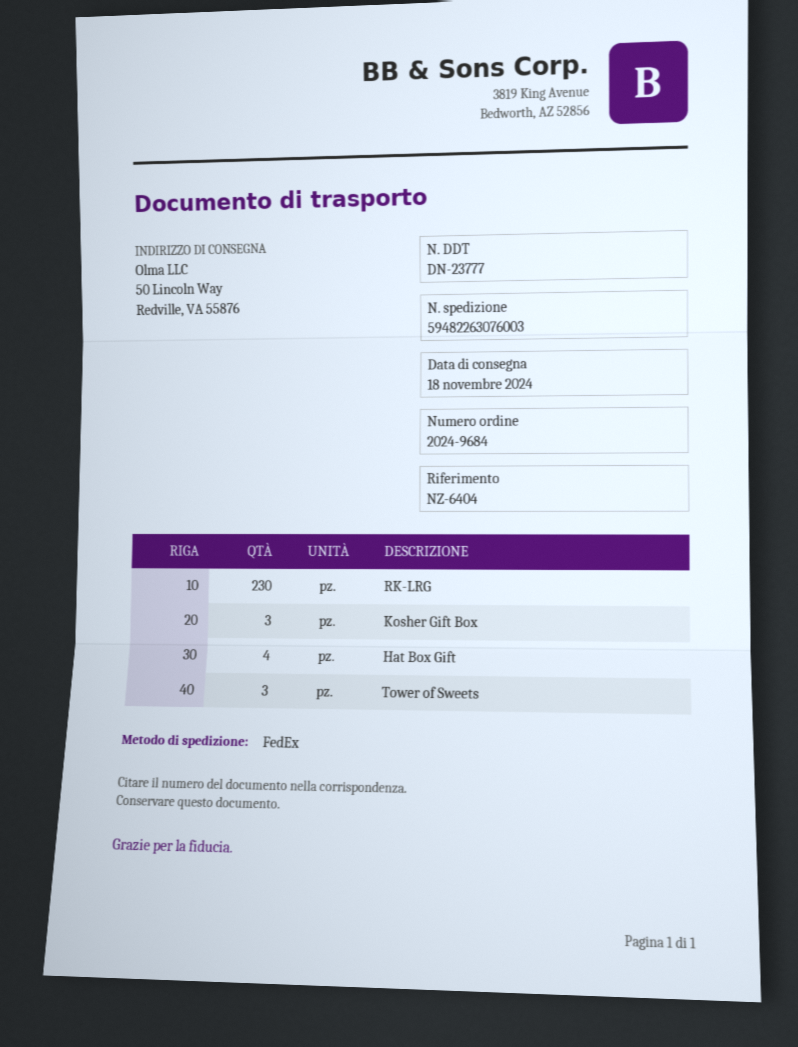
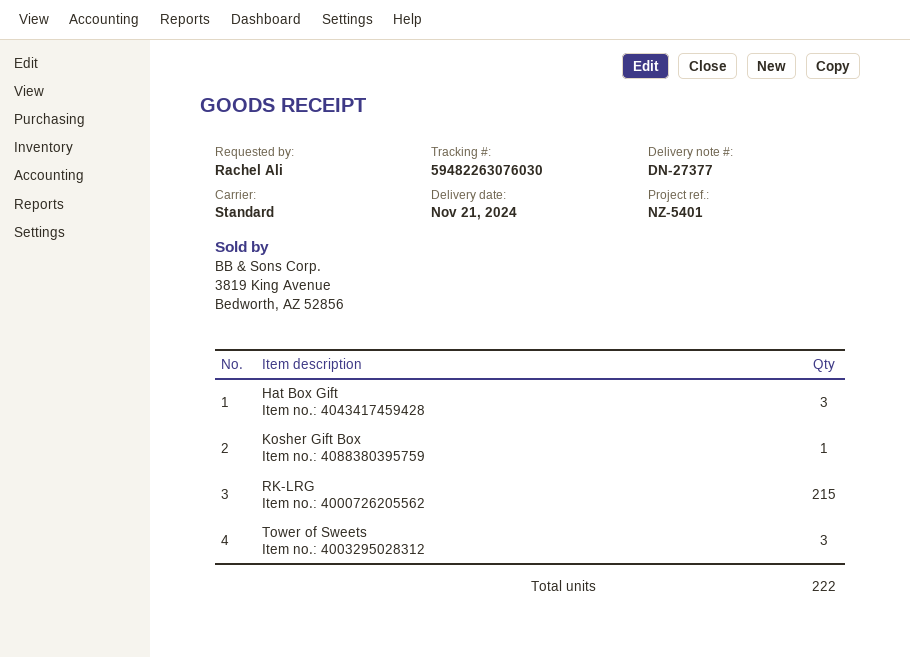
delivery note number: DN-23777 -> DN-27377
delivery date: 2024-11-18 -> 2024-11-21
reference: NZ-6404 -> NZ-5401
shipping method: FedEx -> standard
tracking number: 59482263076003 -> 59482263076030
RK-LRG: 230 -> 215
Kosher Gift Box: 3 -> 1
Hat Box Gift: 4 -> 3

